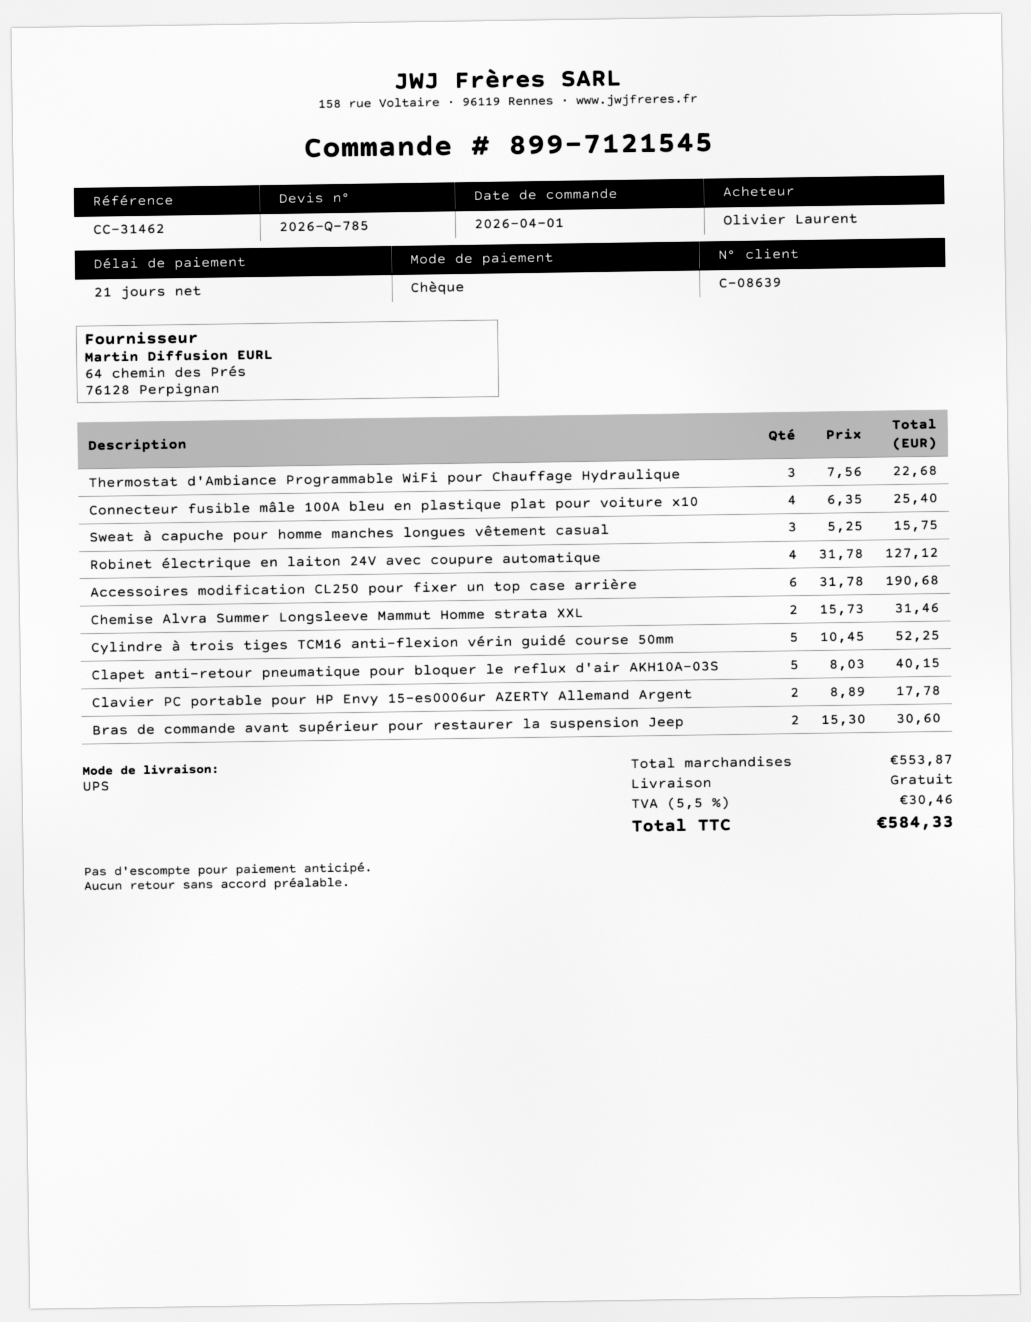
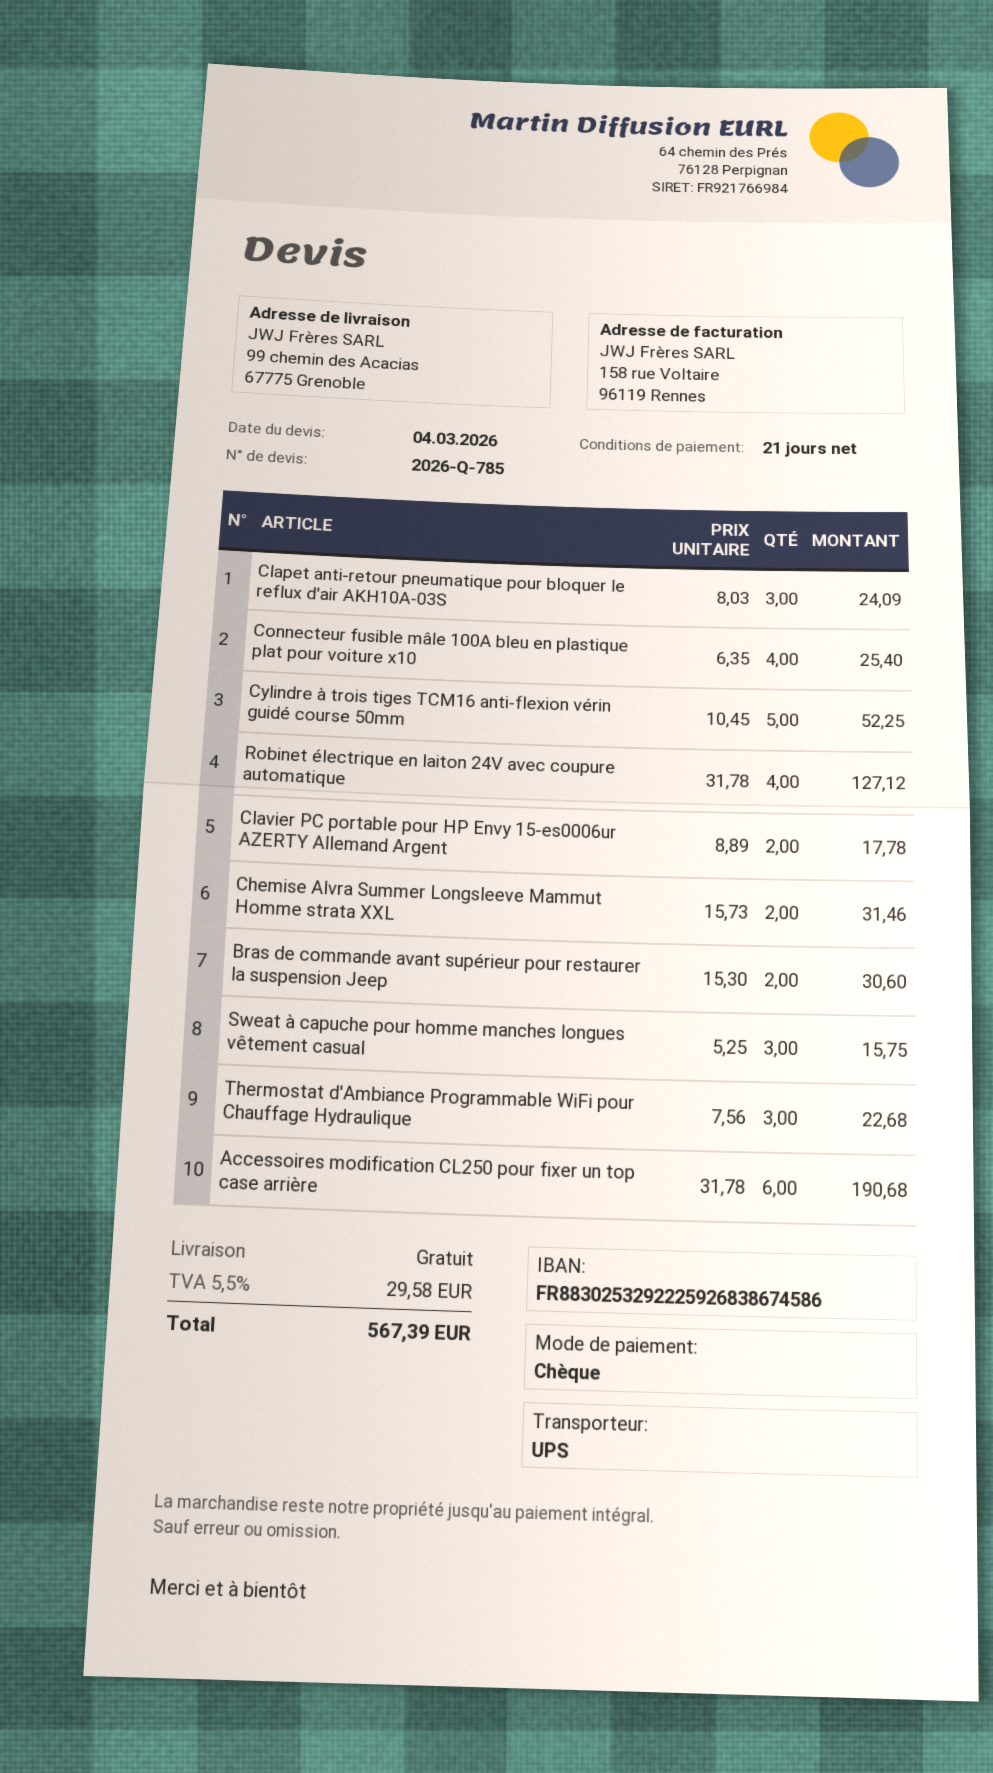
Clapet anti-retour pneumatique pour bloquer le reflux d'air AKH10A-03S: 5 x 8.03 = 40.15 -> 3 x 8.03 = 24.09
tax: 5.5% = 30.46 -> 5.5% = 29.58
total: 584.33 -> 567.39

